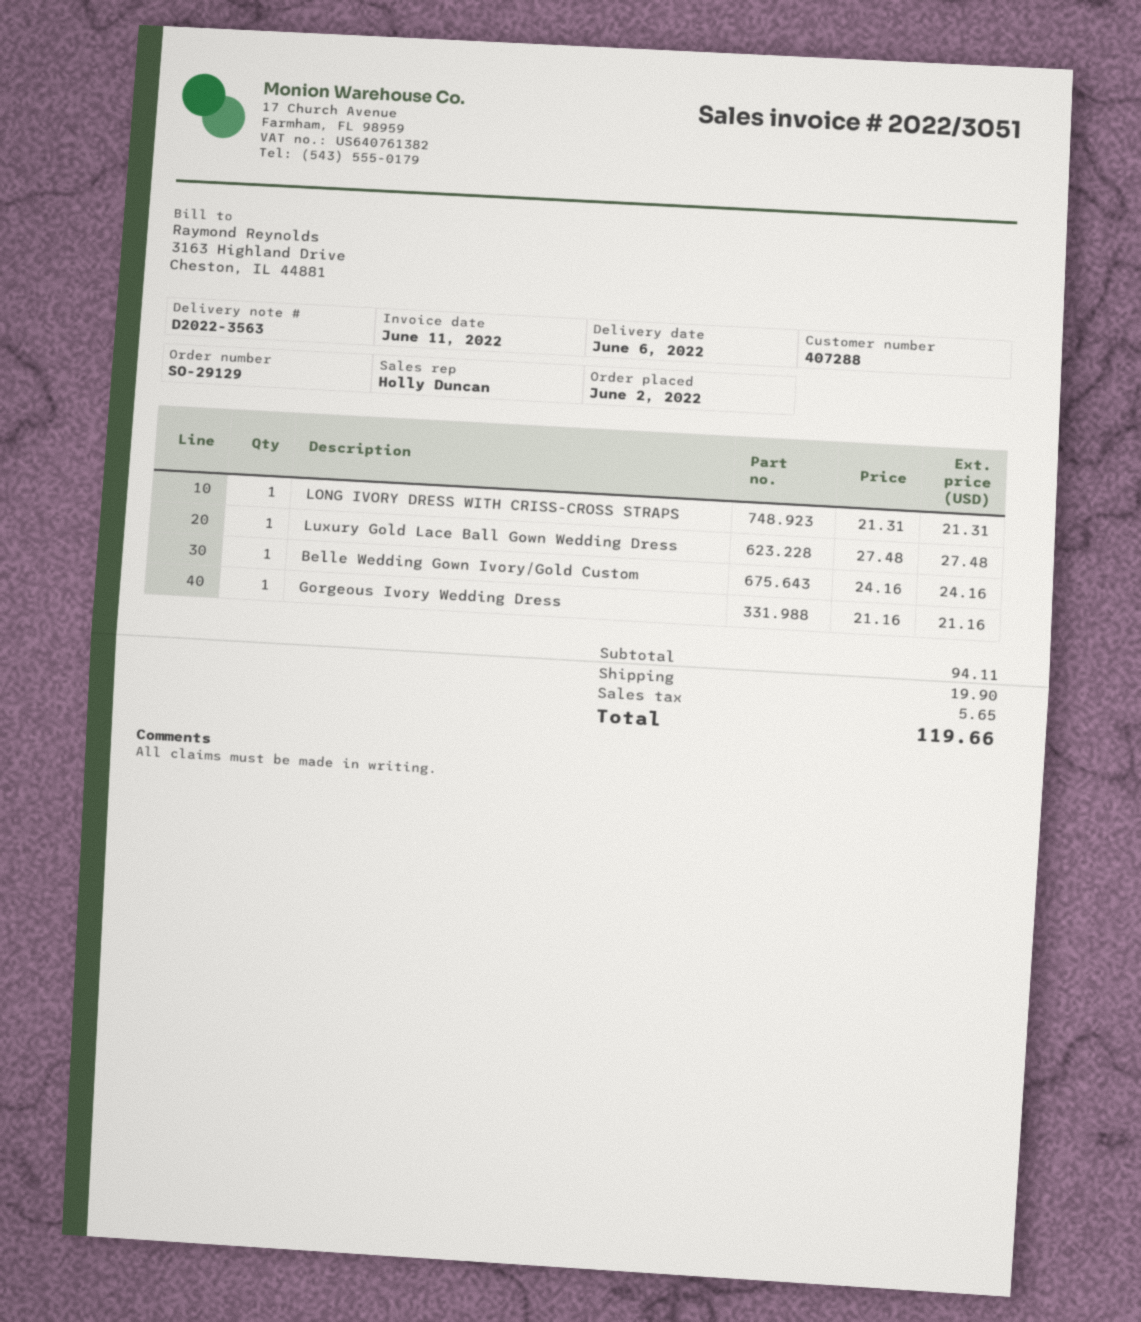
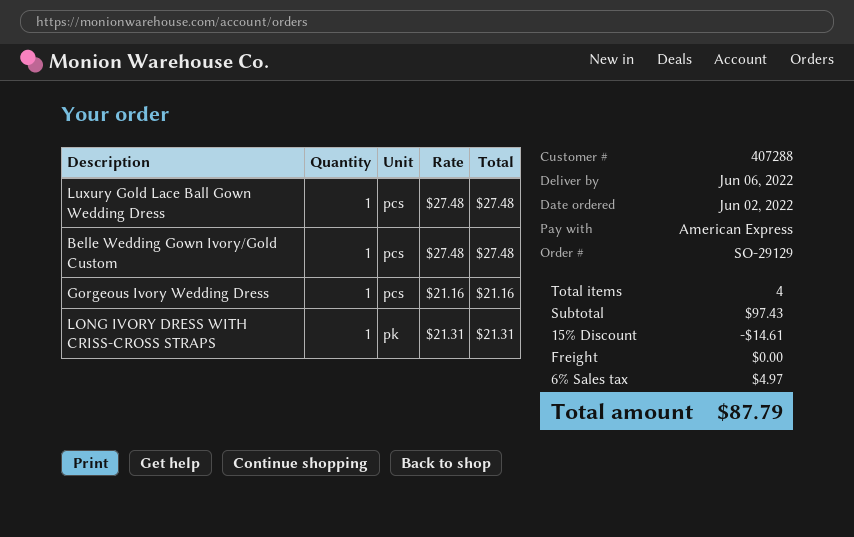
Belle Wedding Gown Ivory/Gold Custom: 1 x 24.16 = 24.16 -> 1 x 27.48 = 27.48
subtotal: 94.11 -> 97.43
discount: none -> 15% = 14.61
shipping: 19.90 -> 0.00
tax: 5.65 -> 4.97
total: 119.66 -> 87.79

